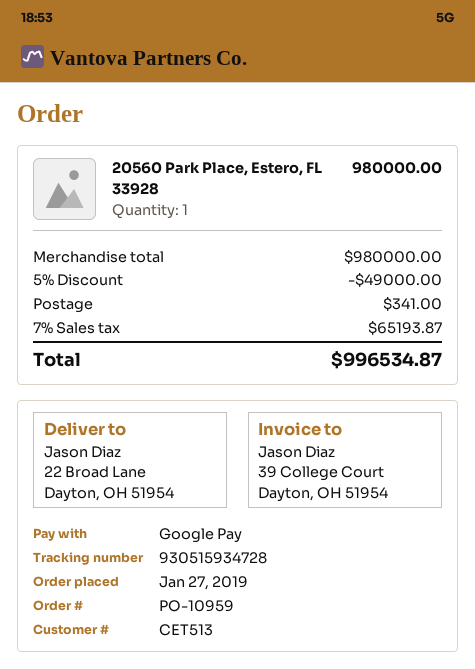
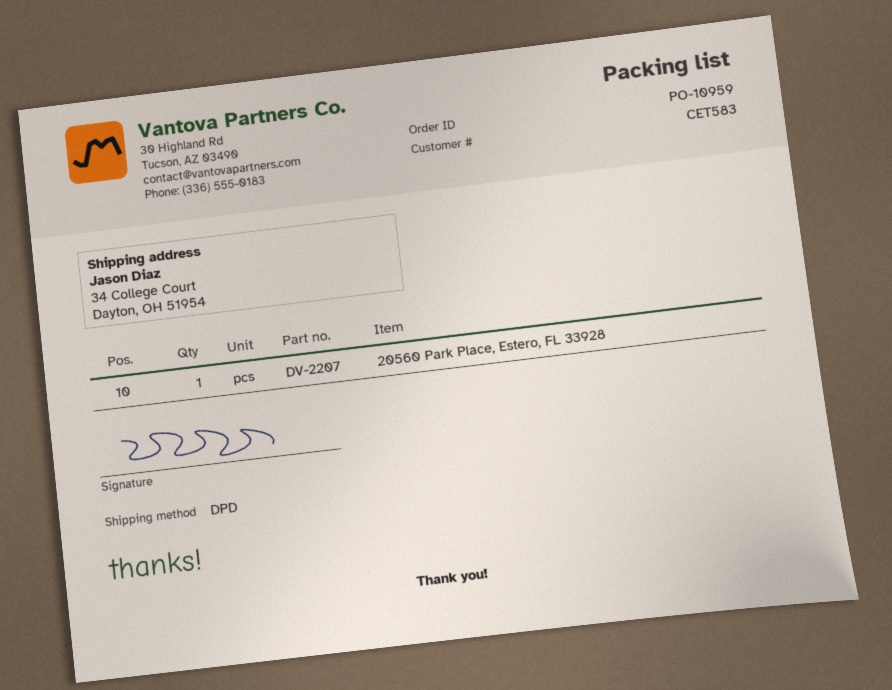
customer number: CET513 -> CET583
ship to: 22 Broad Lane, Dayton, OH 51954 -> 34 College Court, Dayton, OH 51954

